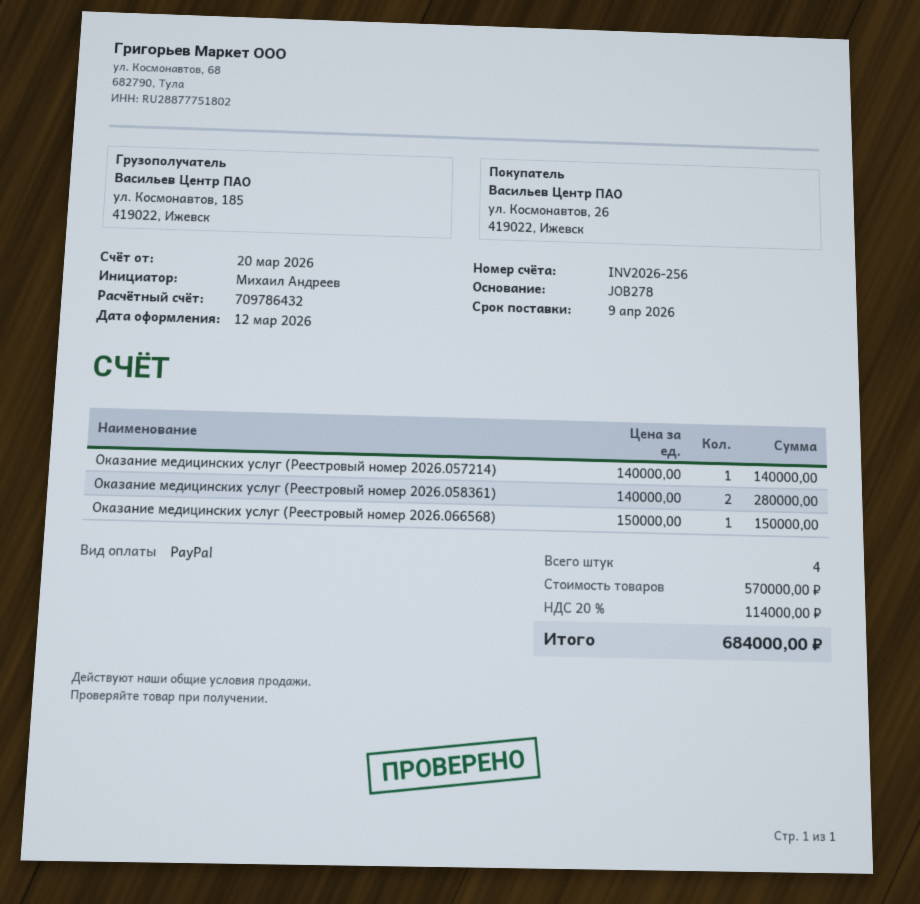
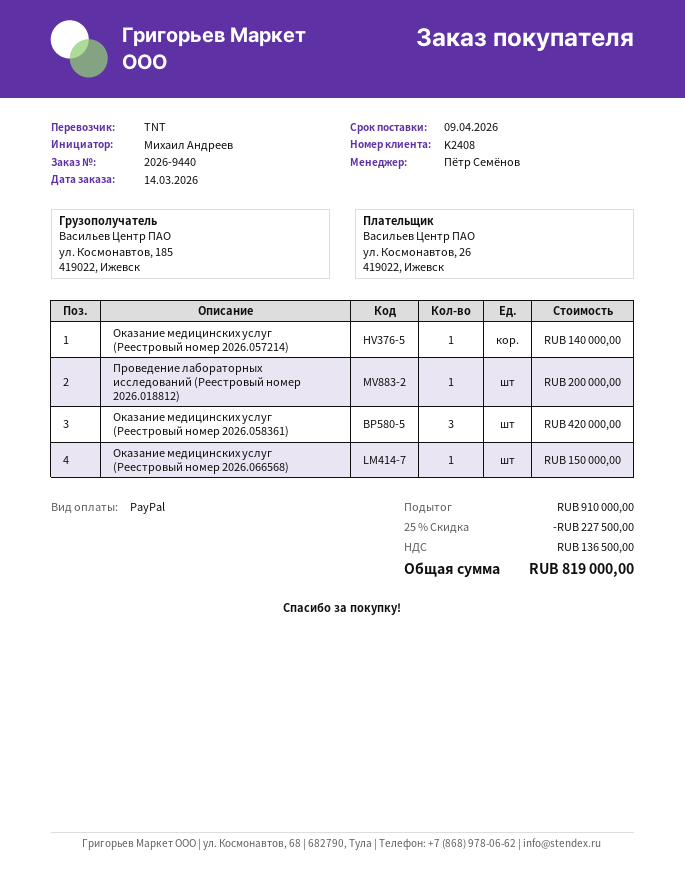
order date: 2026-03-12 -> 2026-03-14
Оказание медицинских услуг (Реестровый номер 2026.058361): 2 for 280000.00 -> 3 for 420000.00
Проведение лабораторных исследований (Реестровый номер 2026.018812): none -> 1 for 200000.00
subtotal: 570000.00 -> 910000.00
discount: none -> 25% = 227500.00
tax: 114000.00 -> 136500.00
total: 684000.00 -> 819000.00

